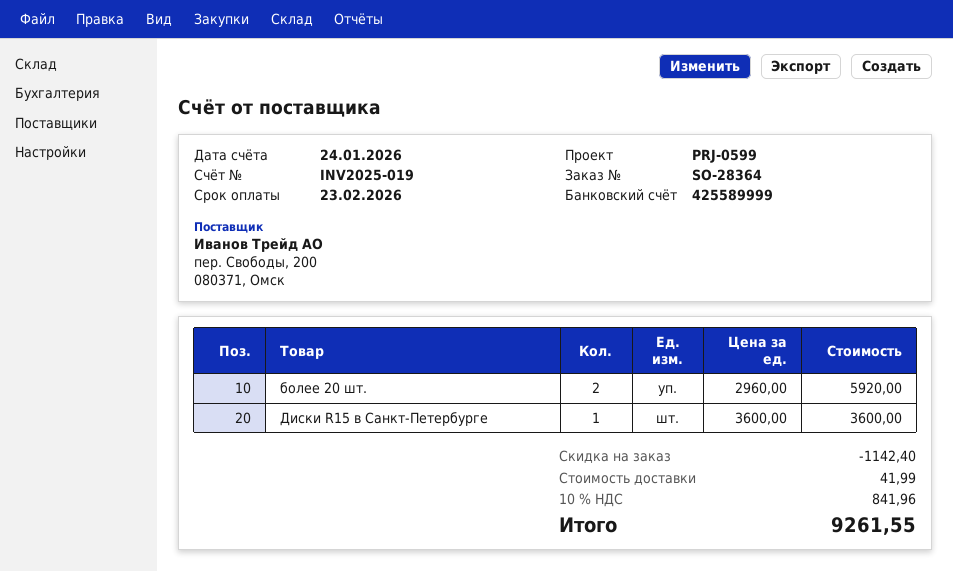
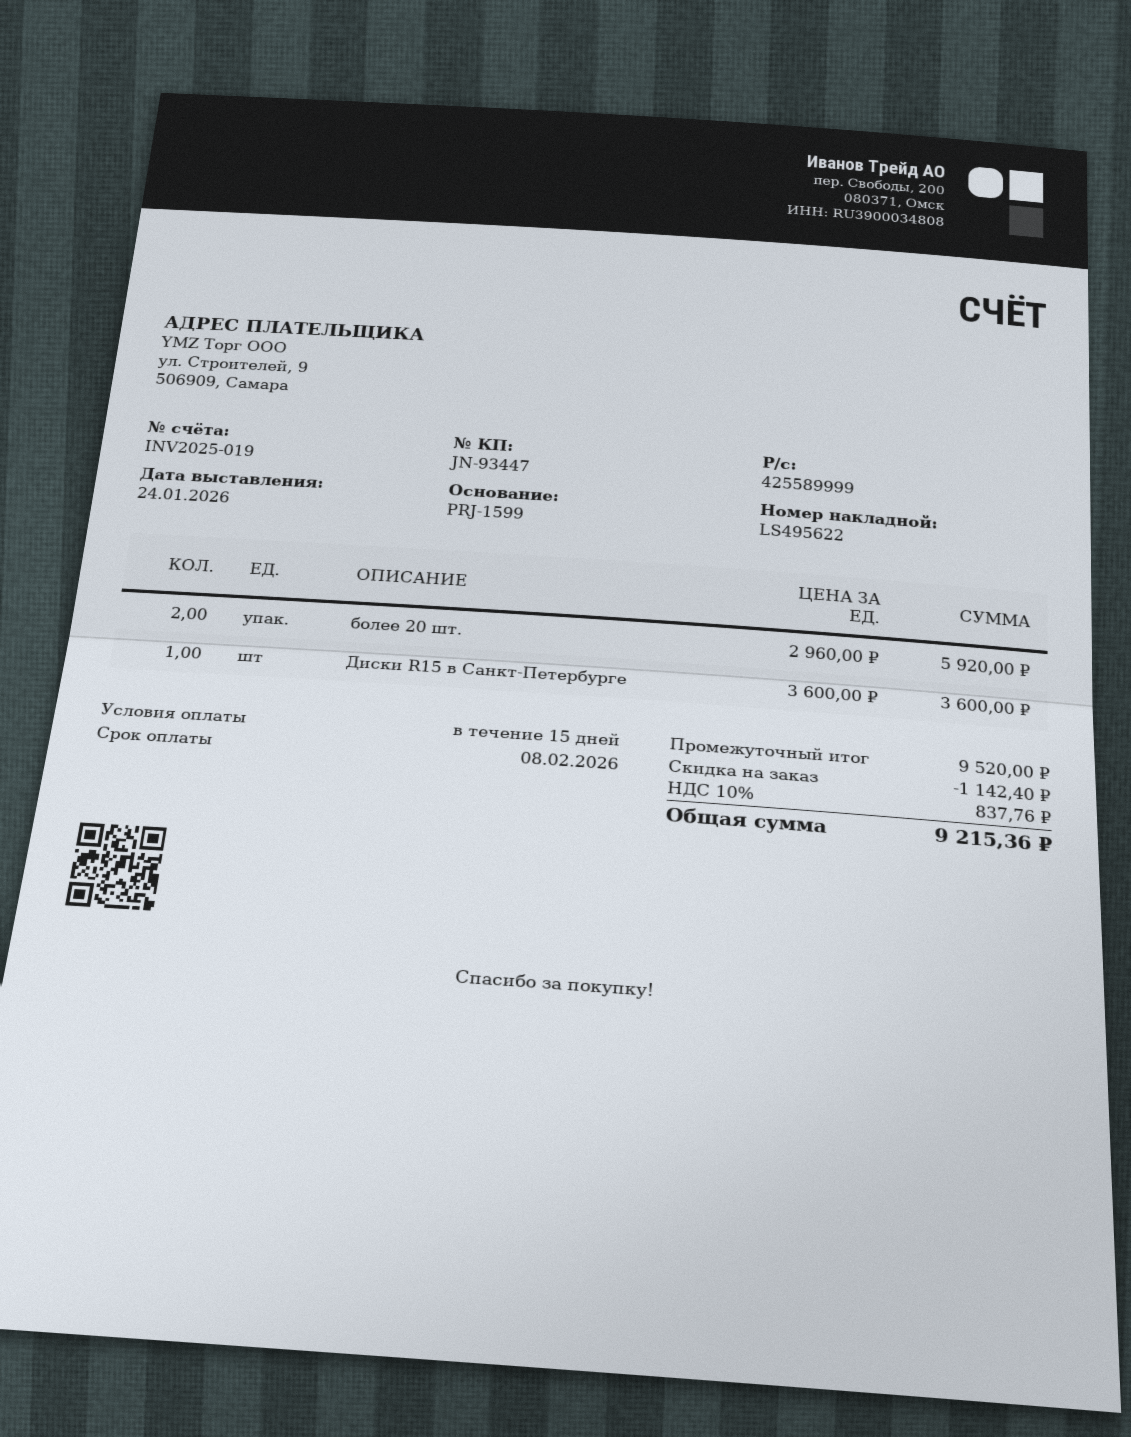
due date: 2026-02-23 -> 2026-02-08
reference: PRJ-0599 -> PRJ-1599
shipping: 41.99 -> none
tax: 10% = 841.96 -> 10% = 837.76
total: 9261.55 -> 9215.36

